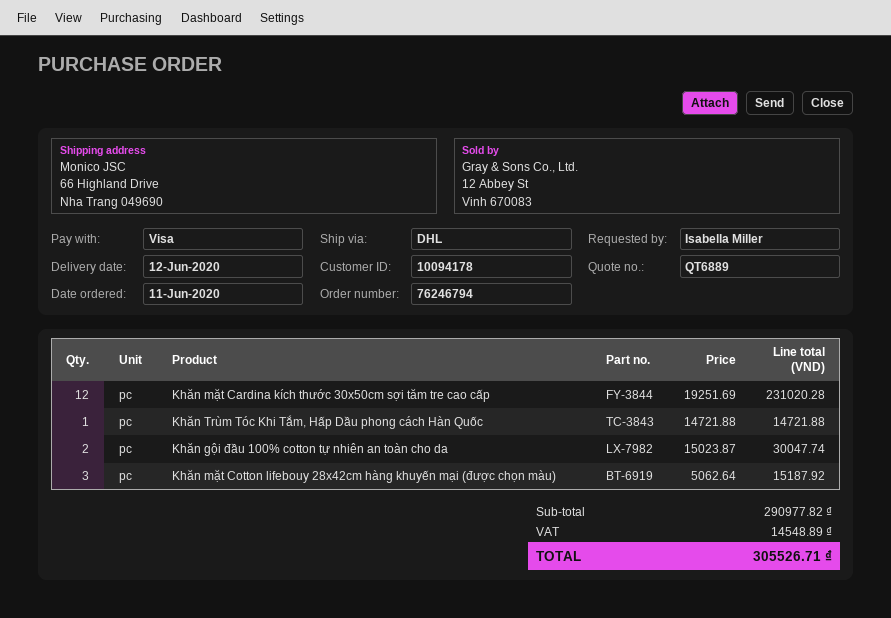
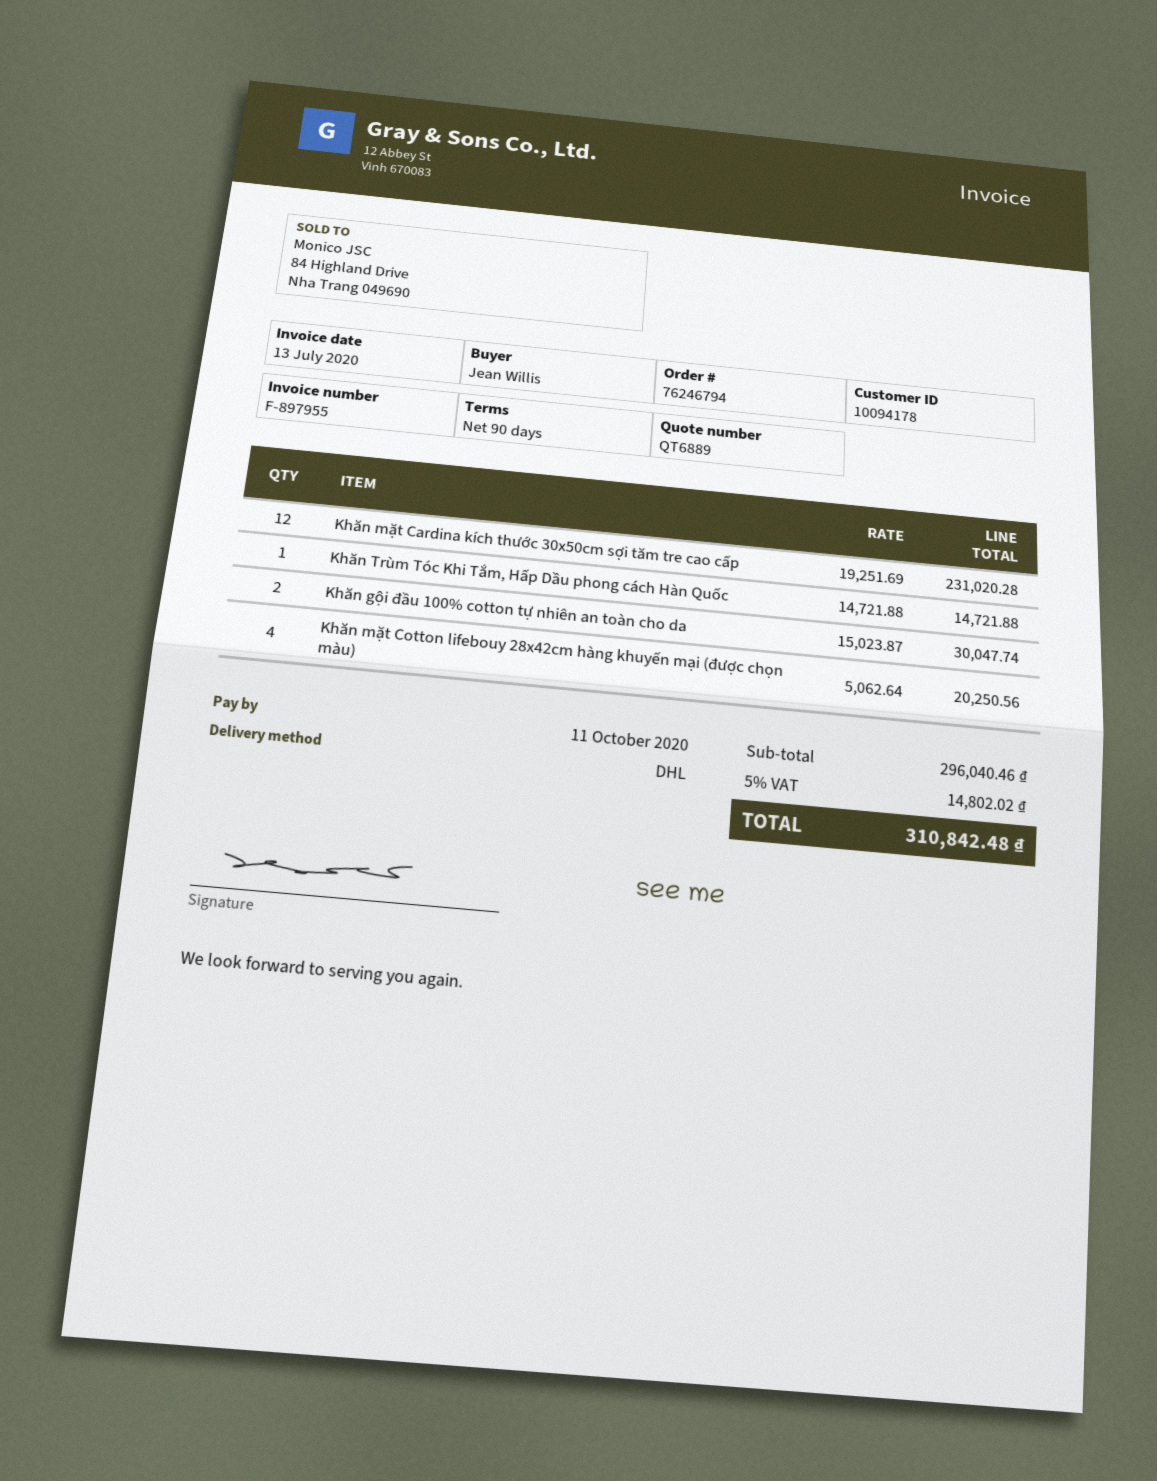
ordered by: Isabella Miller -> Jean Willis
Khăn mặt Cotton lifebouy 28x42cm hàng khuyến mại (được chọn màu): 3 x 5062.64 = 15187.92 -> 4 x 5062.64 = 20250.56
subtotal: 290977.82 -> 296040.46
tax: 14548.89 -> 14802.02
total: 305526.71 -> 310842.48

